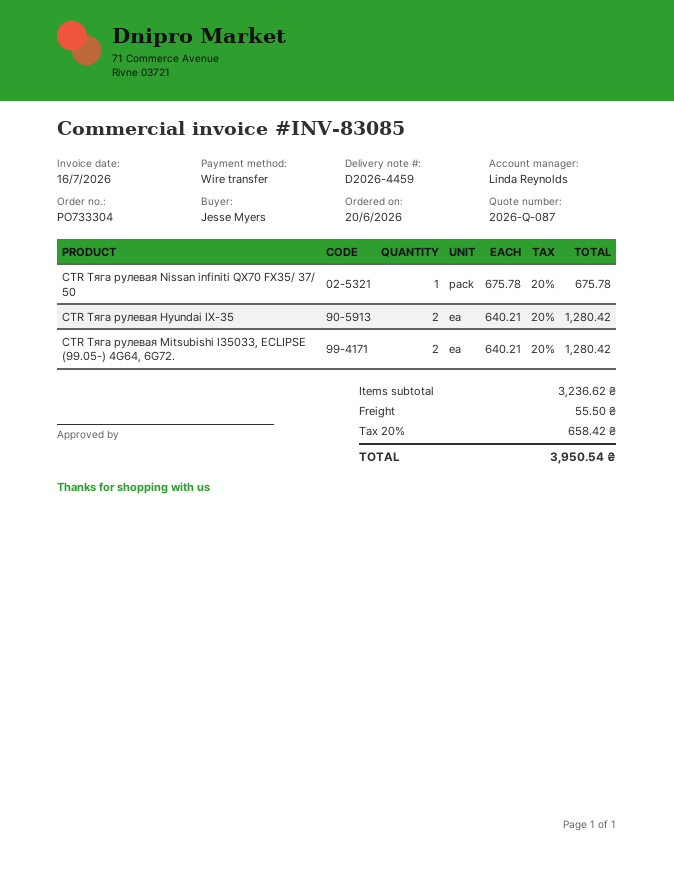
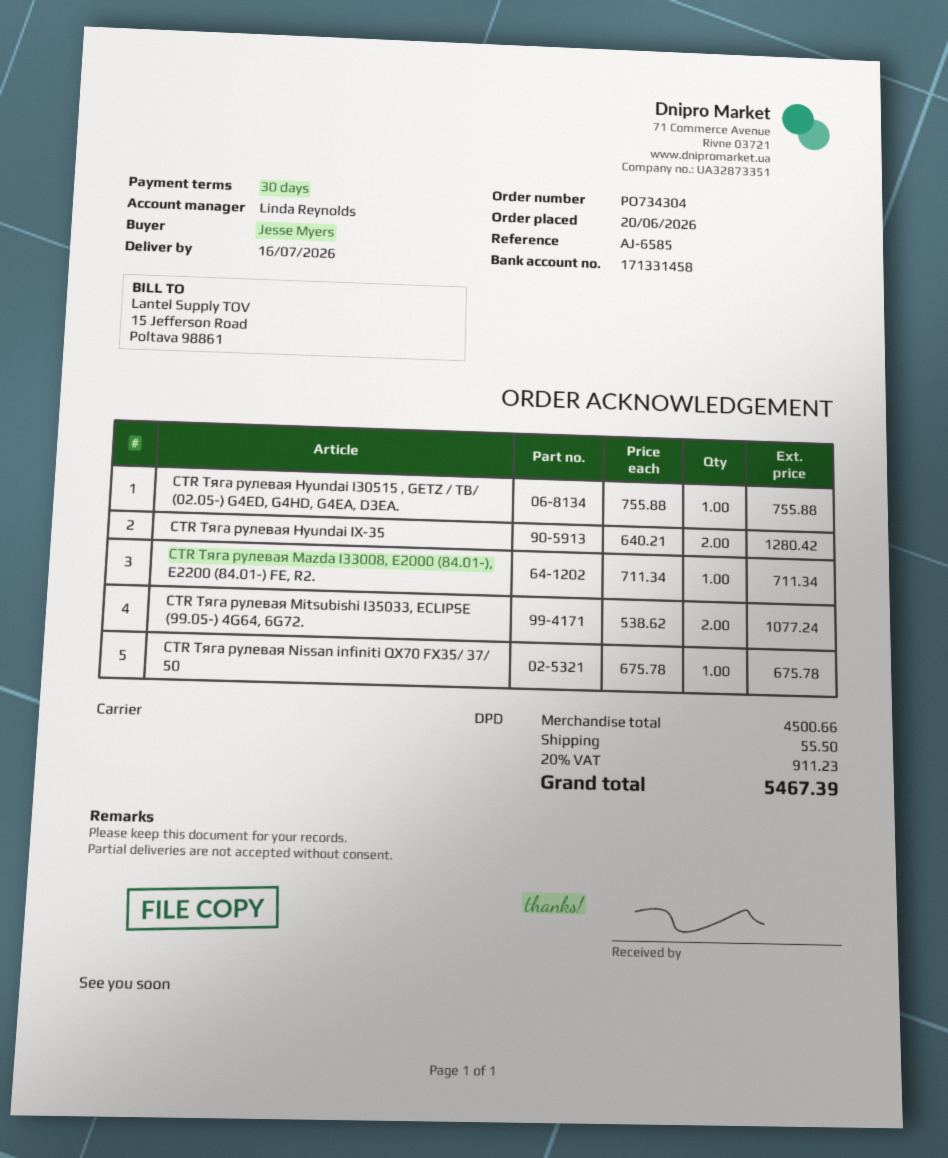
order number: PO733304 -> PO734304
CTR Тяга рулевая Mitsubishi I35033, ECLIPSE (99.05-) 4G64, 6G72.: 2 x 640.21 = 1280.42 -> 2 x 538.62 = 1077.24
CTR Тяга рулевая Hyundai I30515 , GETZ / TB/ (02.05-) G4ED, G4HD, G4EA, D3EA.: none -> 1 x 755.88 = 755.88
CTR Тяга рулевая Mazda I33008, E2000 (84.01-), E2200 (84.01-) FE, R2.: none -> 1 x 711.34 = 711.34
subtotal: 3236.62 -> 4500.66
tax: 20% = 658.42 -> 20% = 911.23
total: 3950.54 -> 5467.39

